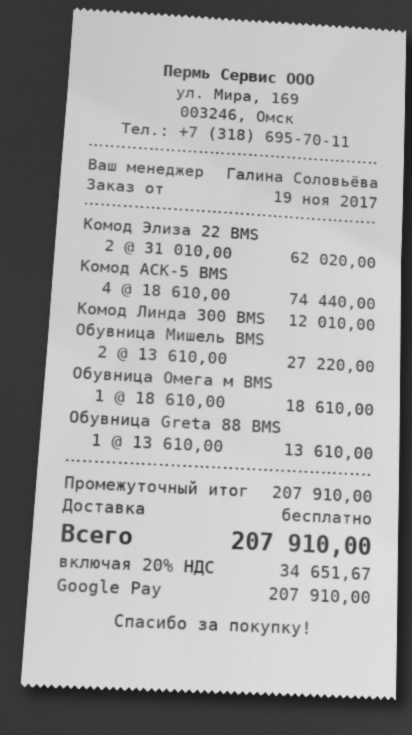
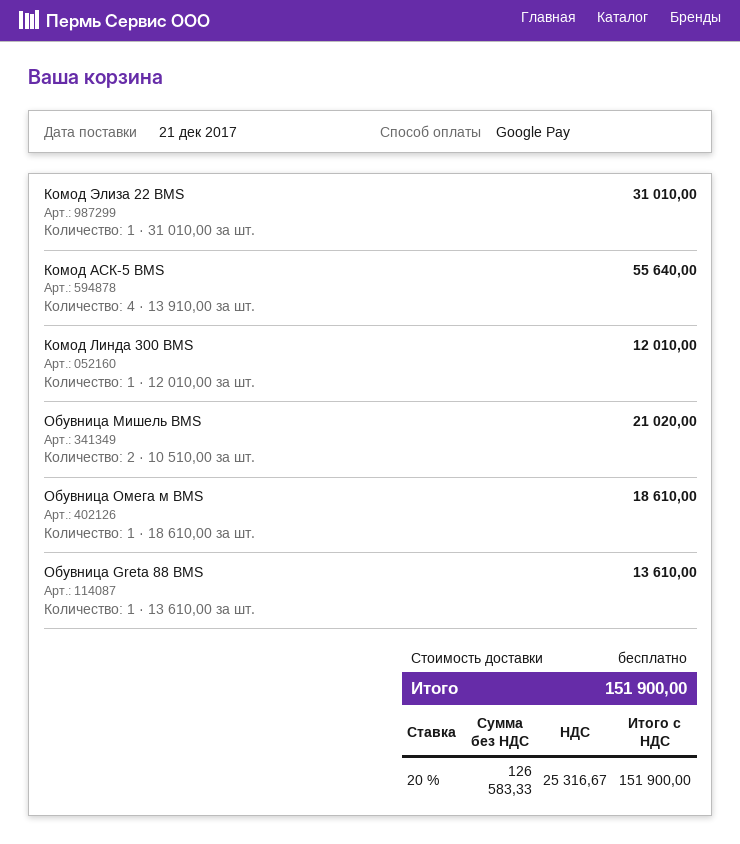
Комод Элиза 22 BMS: 2 x 31010.00 = 62020.00 -> 1 x 31010.00 = 31010.00
Комод АСК-5 BMS: 4 x 18610.00 = 74440.00 -> 4 x 13910.00 = 55640.00
Обувница Мишель BMS: 2 x 13610.00 = 27220.00 -> 2 x 10510.00 = 21020.00
tax: 20% = 34651.67 -> 20% = 25316.67
total: 207910.00 -> 151900.00

